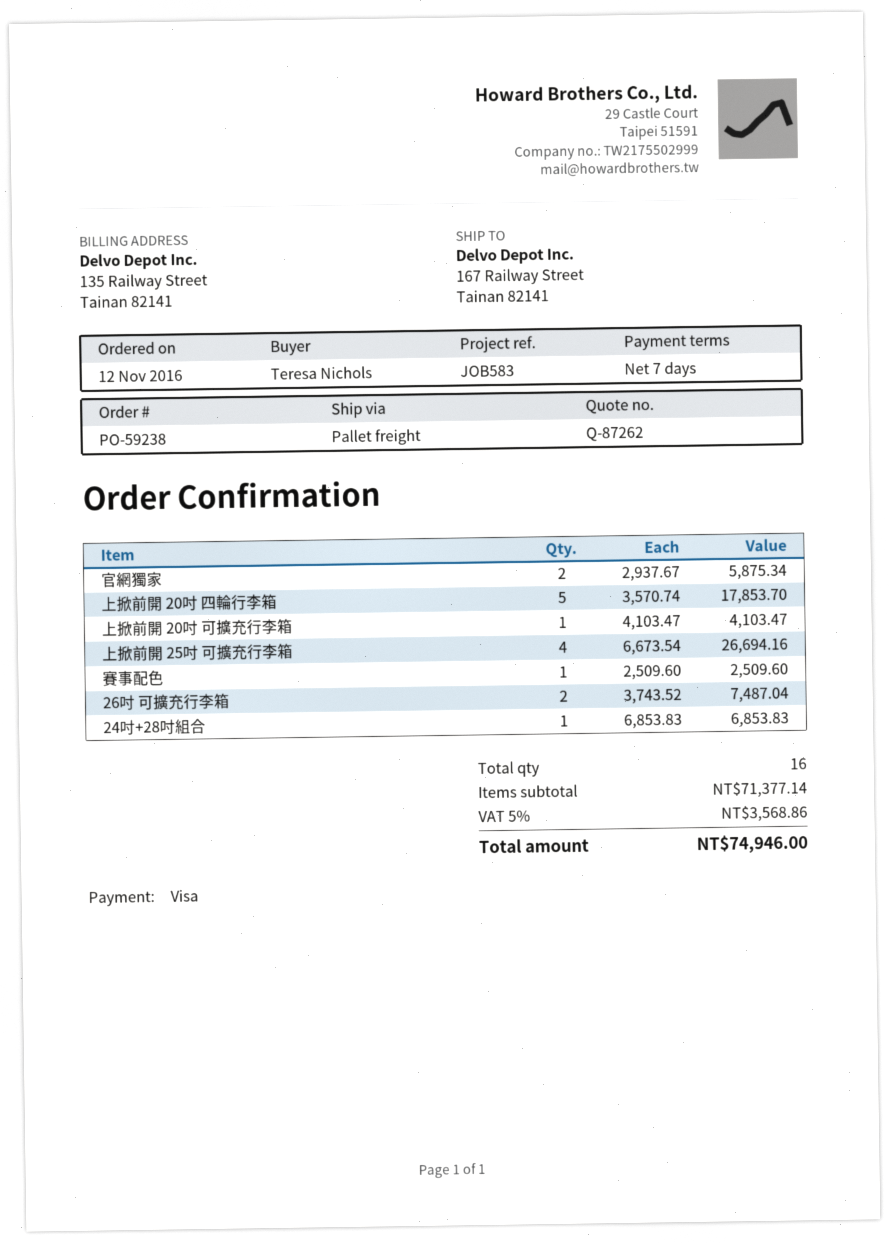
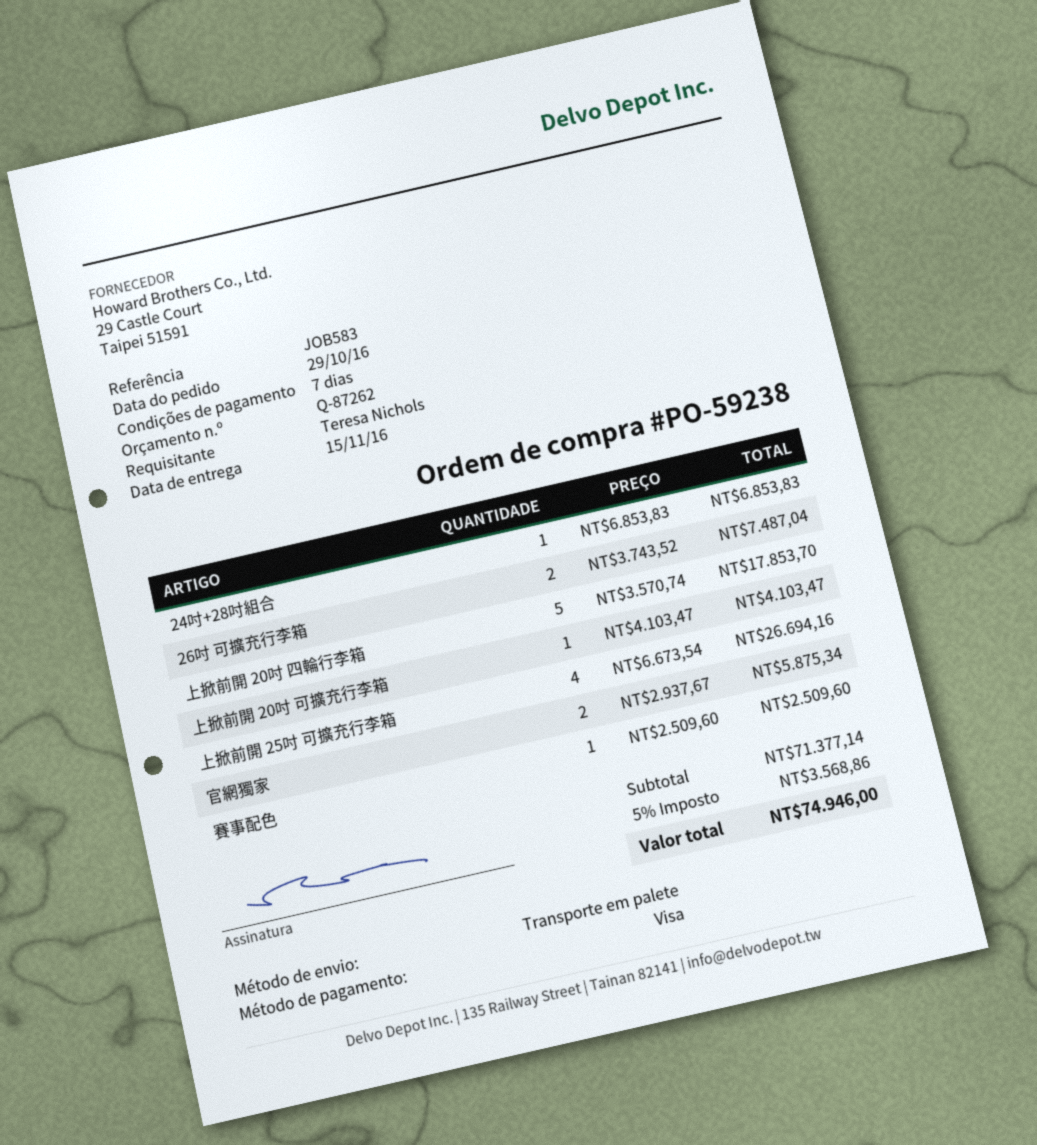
order date: 2016-11-12 -> 2016-10-29

